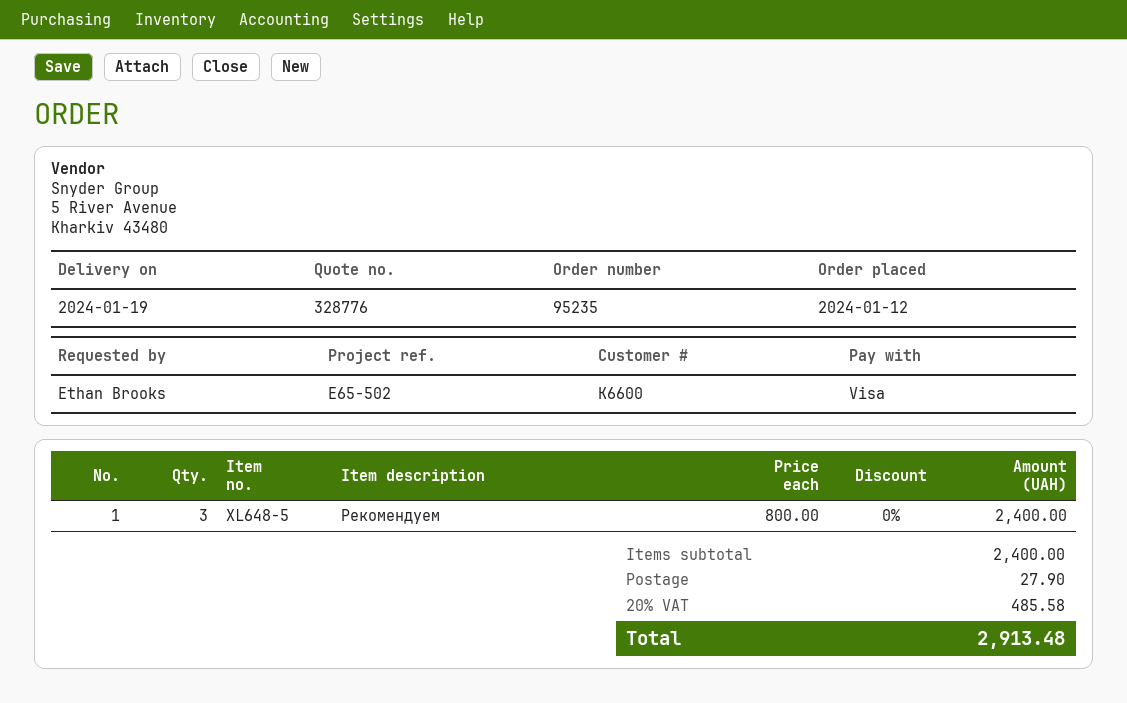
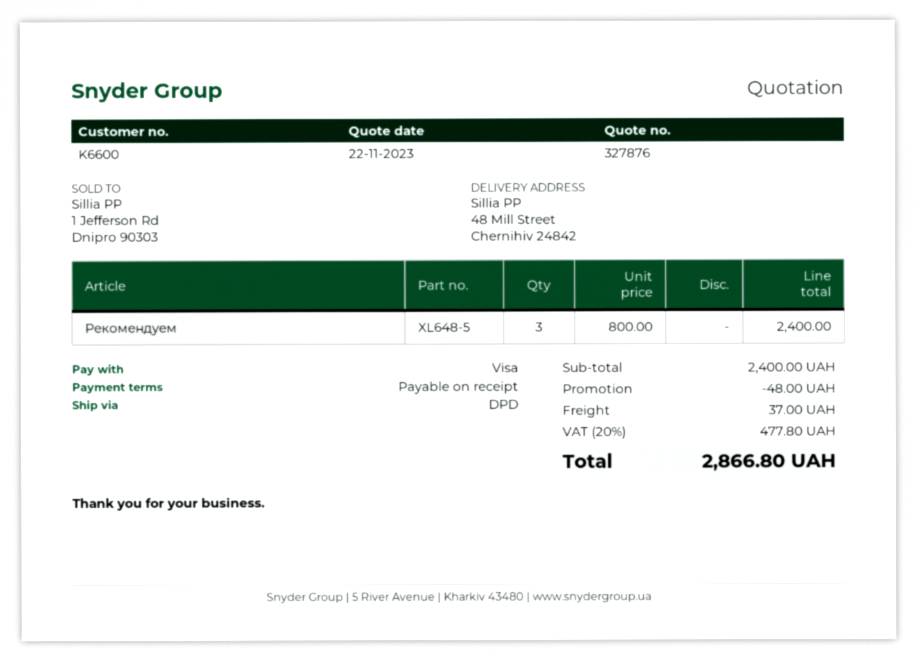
quote number: 328776 -> 327876
discount: none -> 48.00
shipping: 27.90 -> 37.00
tax: 20% = 485.58 -> 20% = 477.80
total: 2913.48 -> 2866.80

